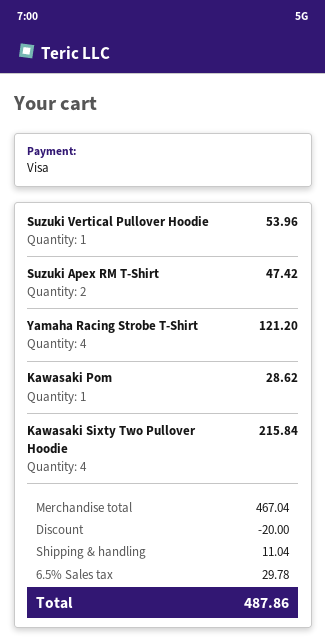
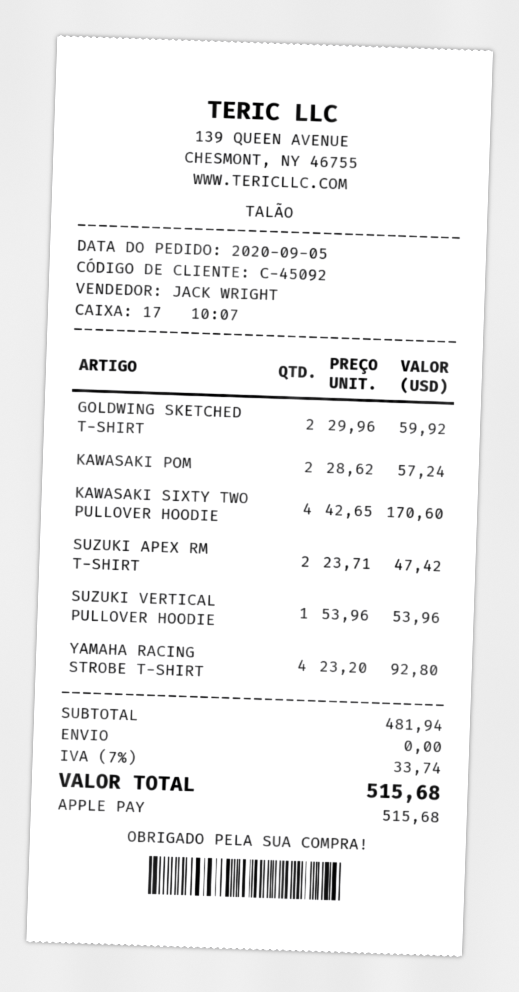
payment method: Visa -> Apple Pay
Yamaha Racing Strobe T-Shirt: 4 for 121.20 -> 4 for 92.80
Kawasaki Pom: 1 for 28.62 -> 2 for 57.24
Kawasaki Sixty Two Pullover Hoodie: 4 for 215.84 -> 4 for 170.60
GOLDWING SKETCHED T-SHIRT: none -> 2 for 59.92
subtotal: 467.04 -> 481.94
discount: 20.00 -> none
shipping: 11.04 -> 0.00
tax: 6.5% = 29.78 -> 7% = 33.74
total: 487.86 -> 515.68

